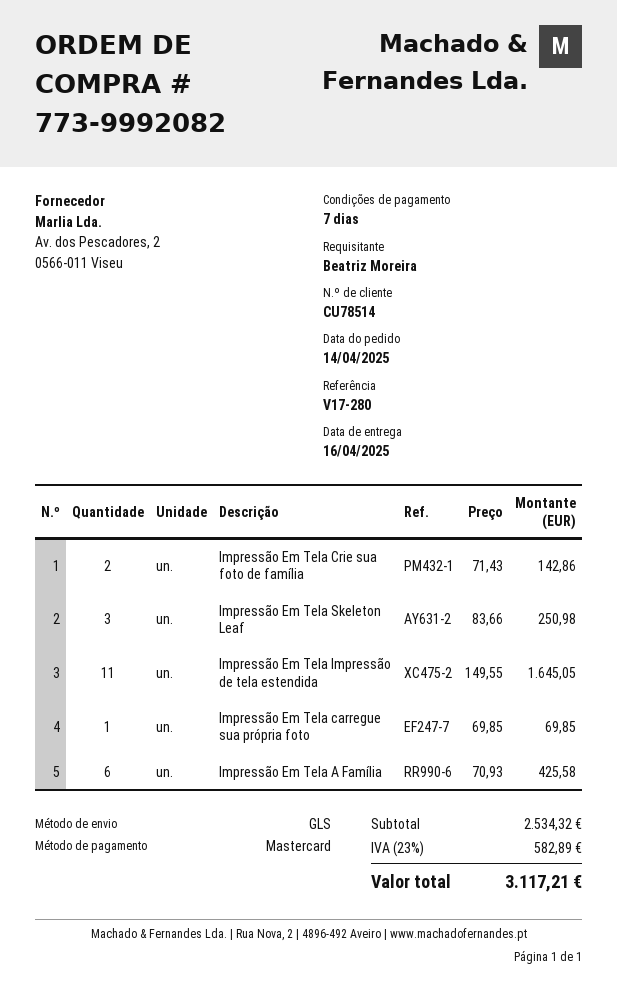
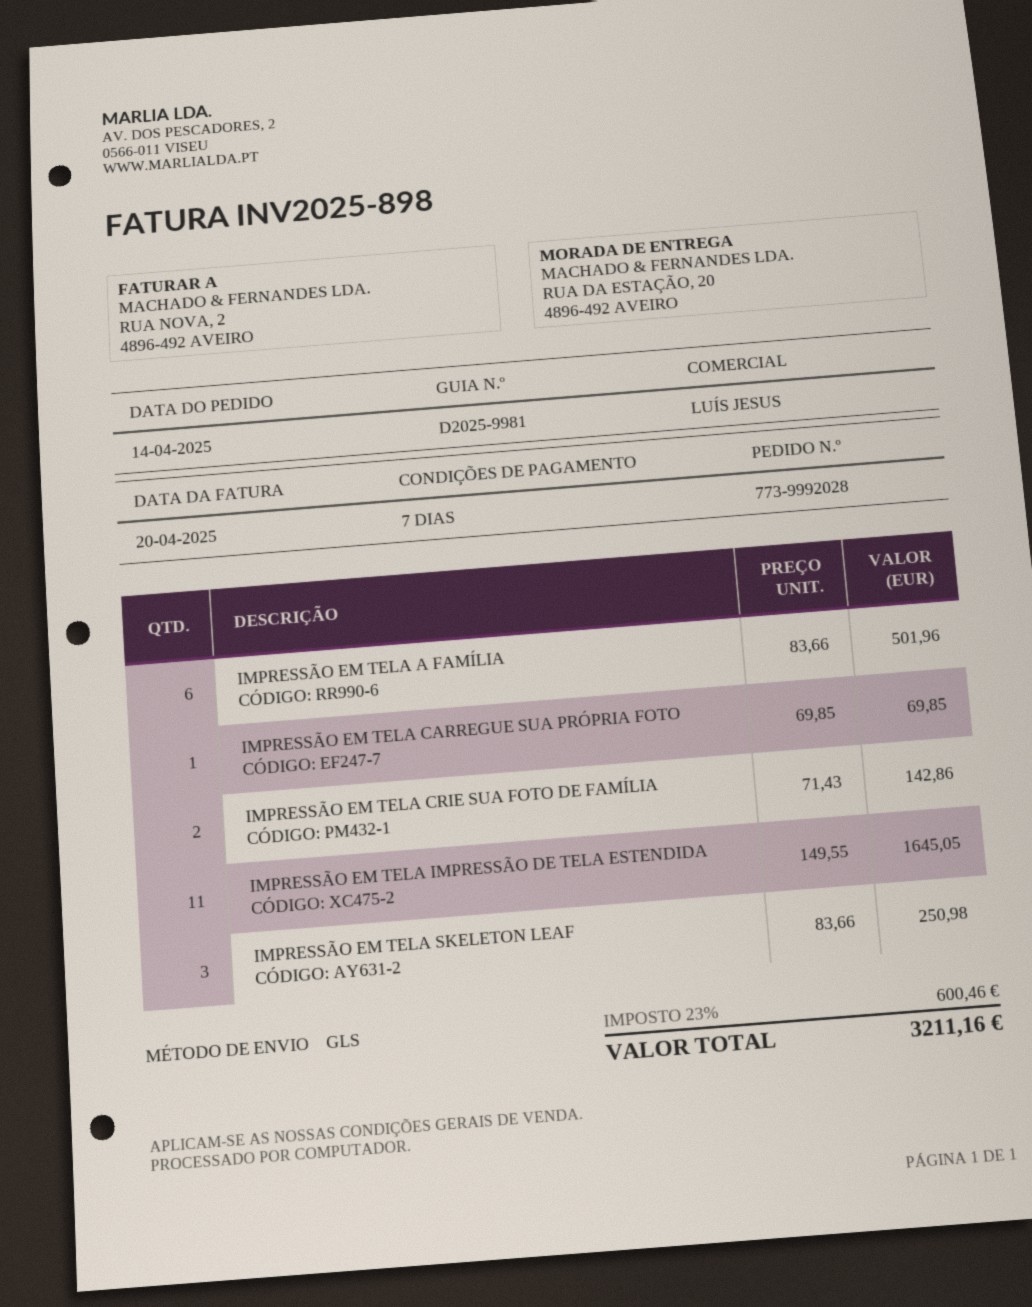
order number: 773-9992082 -> 773-9992028
Impressão Em Tela A Família: 6 x 70.93 = 425.58 -> 6 x 83.66 = 501.96
tax: 23% = 582.89 -> 23% = 600.46
total: 3117.21 -> 3211.16

